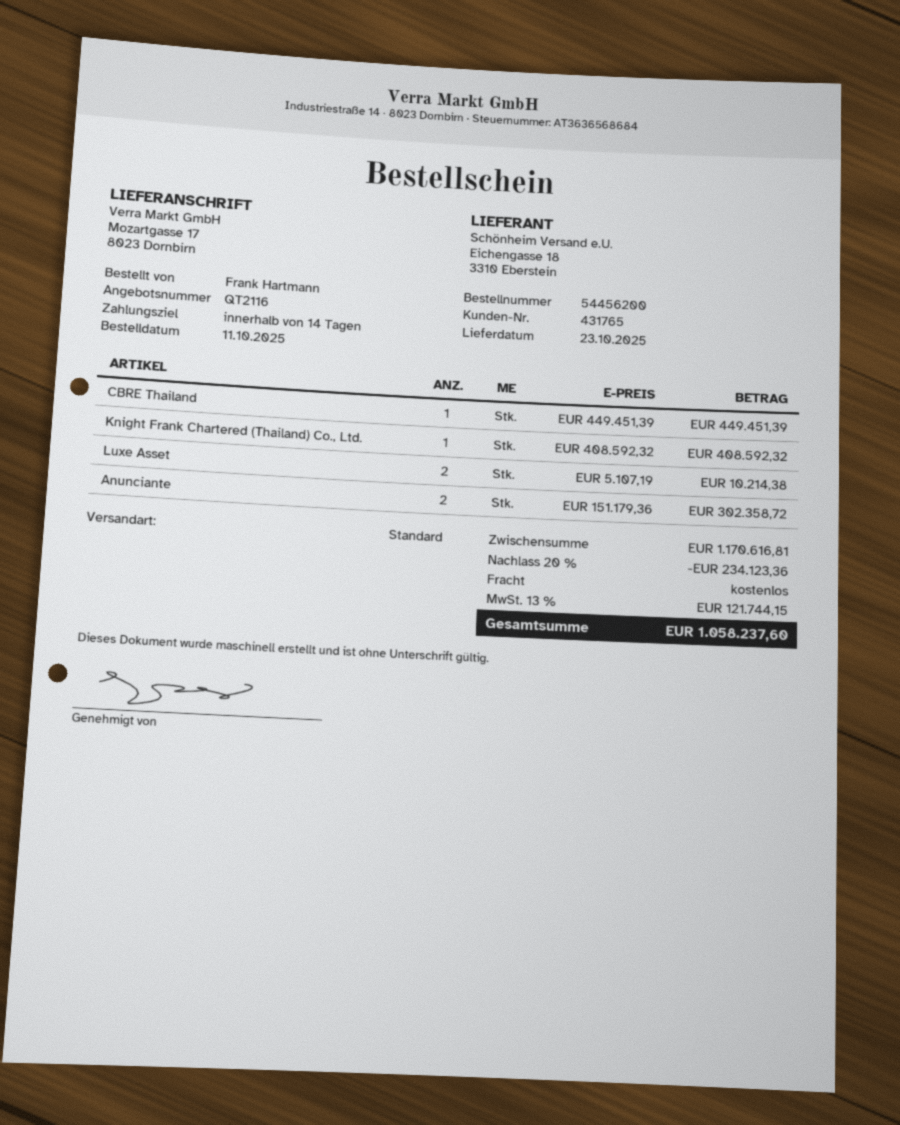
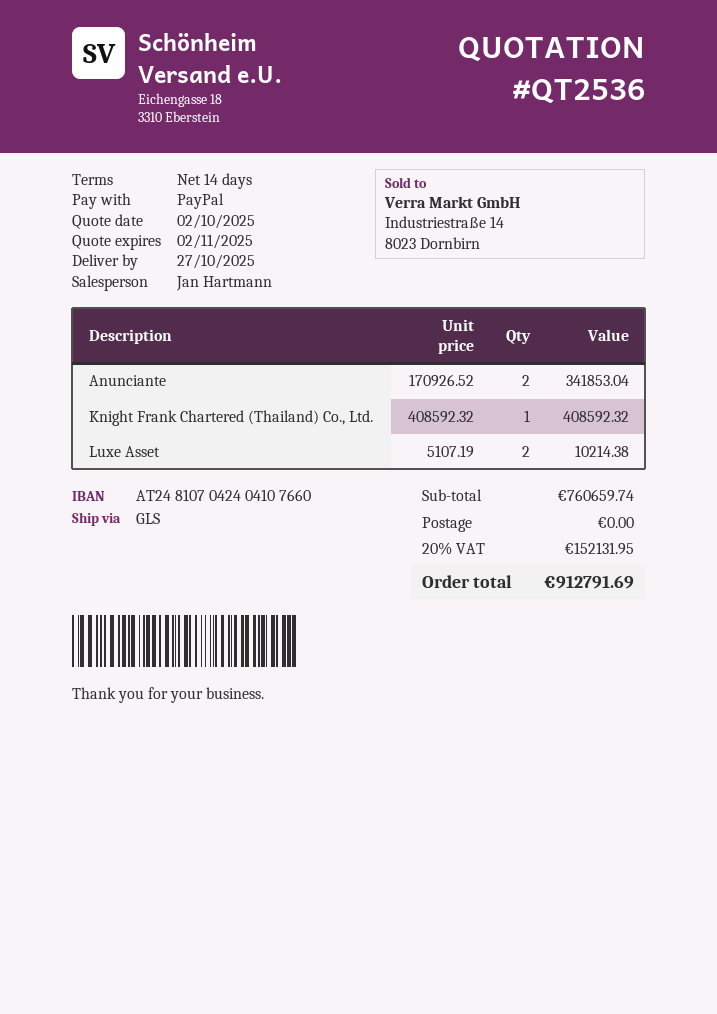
quote number: QT2116 -> QT2536
delivery date: 2025-10-23 -> 2025-10-27
shipping method: standard -> GLS
CBRE Thailand: 1 x 449451.39 = 449451.39 -> none
Anunciante: 2 x 151179.36 = 302358.72 -> 2 x 170926.52 = 341853.04
subtotal: 1170616.81 -> 760659.74
discount: 20% = 234123.36 -> none
tax: 13% = 121744.15 -> 20% = 152131.95
total: 1058237.60 -> 912791.69

